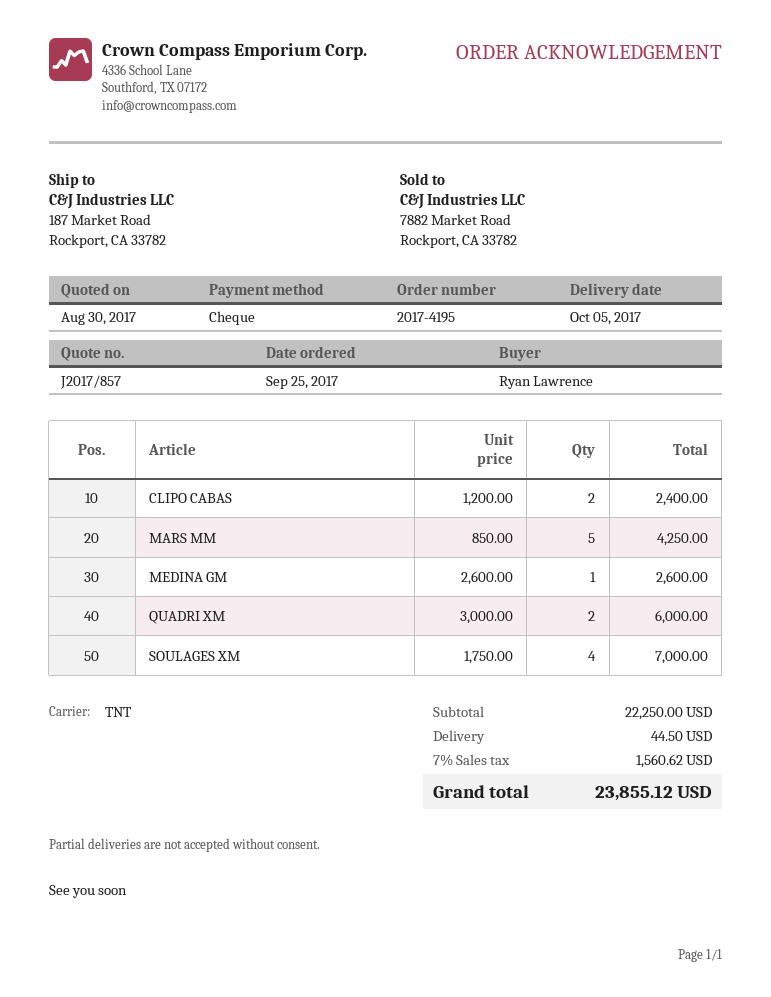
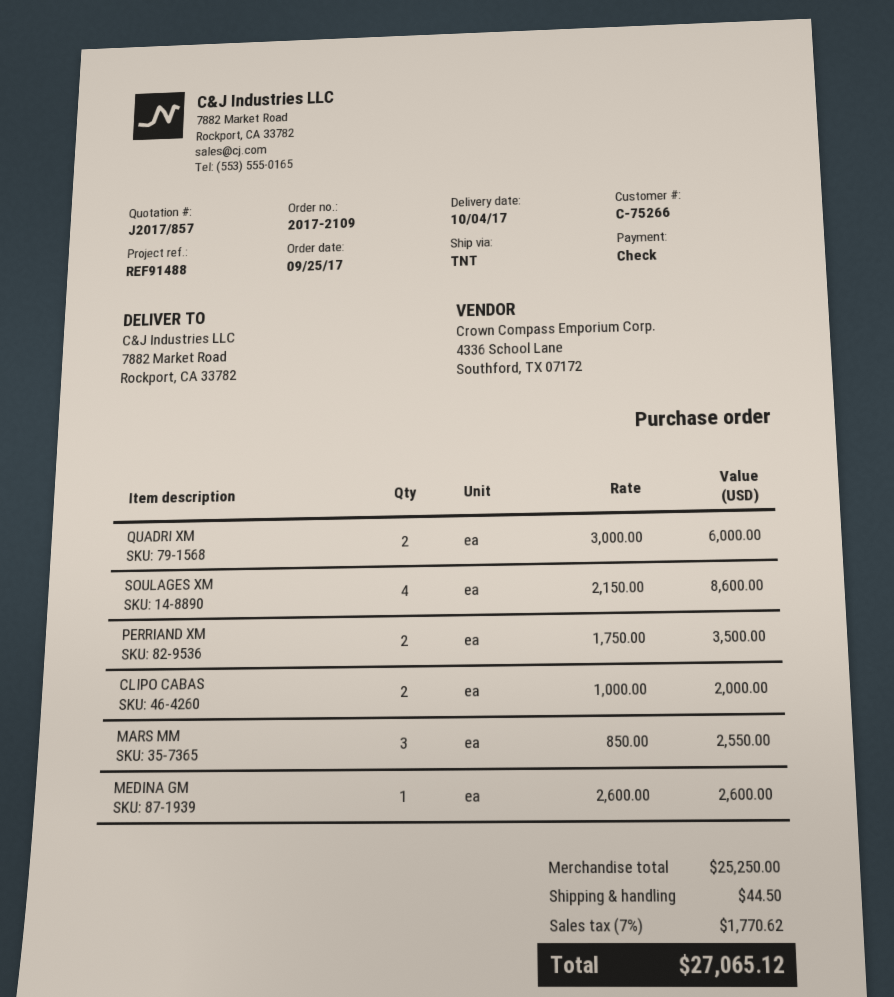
order number: 2017-4195 -> 2017-2109
delivery date: 2017-10-05 -> 2017-10-04
ship to: 187 Market Road, Rockport, CA 33782 -> 7882 Market Road, Rockport, CA 33782
CLIPO CABAS: 2 x 1200.00 = 2400.00 -> 2 x 1000.00 = 2000.00
MARS MM: 5 x 850.00 = 4250.00 -> 3 x 850.00 = 2550.00
SOULAGES XM: 4 x 1750.00 = 7000.00 -> 4 x 2150.00 = 8600.00
PERRIAND XM: none -> 2 x 1750.00 = 3500.00
subtotal: 22250.00 -> 25250.00
tax: 7% = 1560.62 -> 7% = 1770.62
total: 23855.12 -> 27065.12

